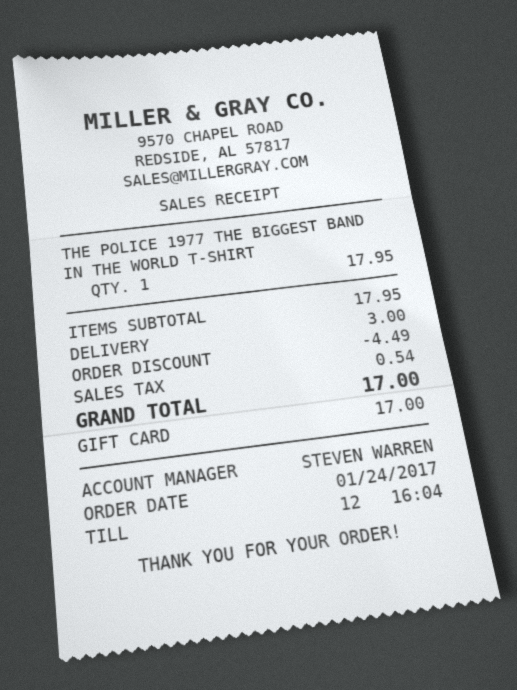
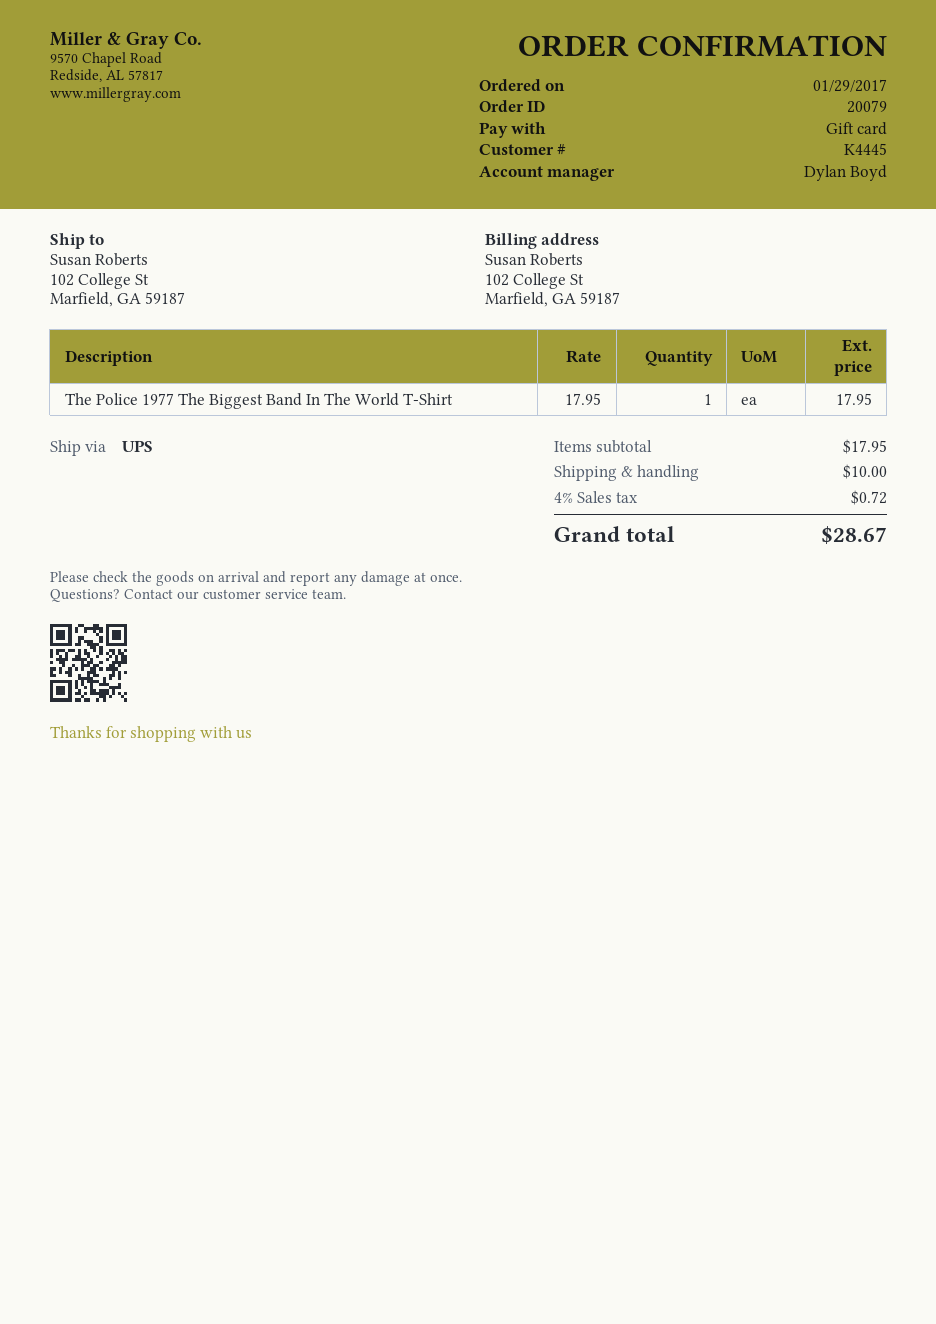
order date: 2017-01-24 -> 2017-01-29
sales rep: STEVEN WARREN -> Dylan Boyd
discount: 4.49 -> none
shipping: 3.00 -> 10.00
tax: 0.54 -> 0.72
total: 17.00 -> 28.67

